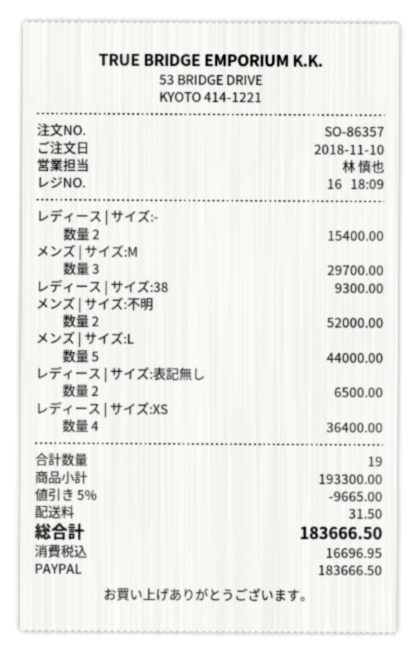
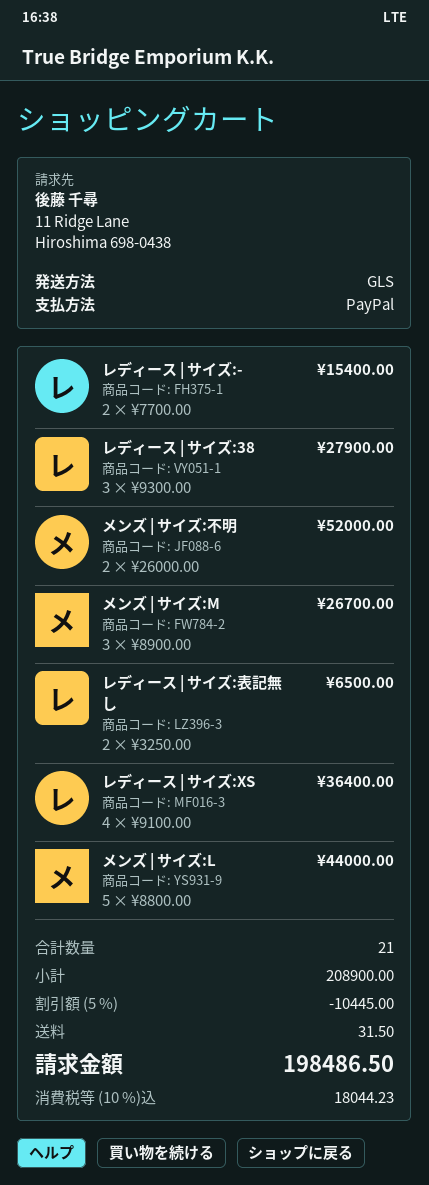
メンズ | サイズ:M: 3 for 29700.00 -> 3 for 26700.00
レディース | サイズ:38: 1 for 9300.00 -> 3 for 27900.00
total quantity: 19 -> 21
subtotal: 193300.00 -> 208900.00
discount: 5% = 9665.00 -> 5% = 10445.00
tax: 16696.95 -> 18044.23
total: 183666.50 -> 198486.50

